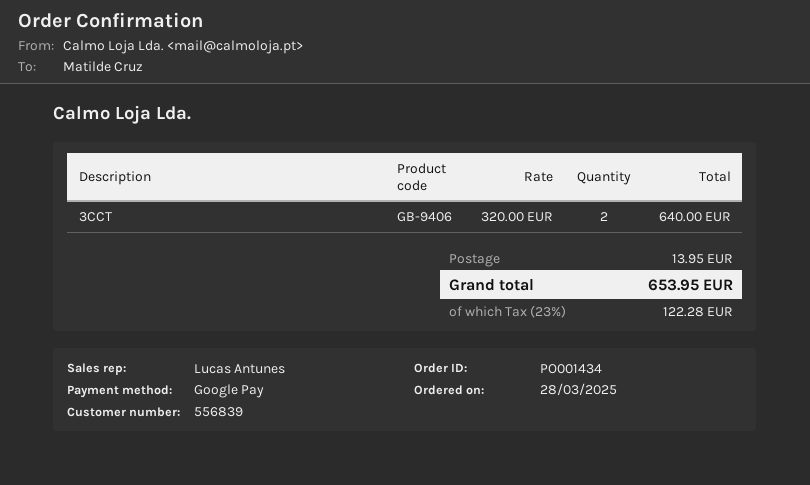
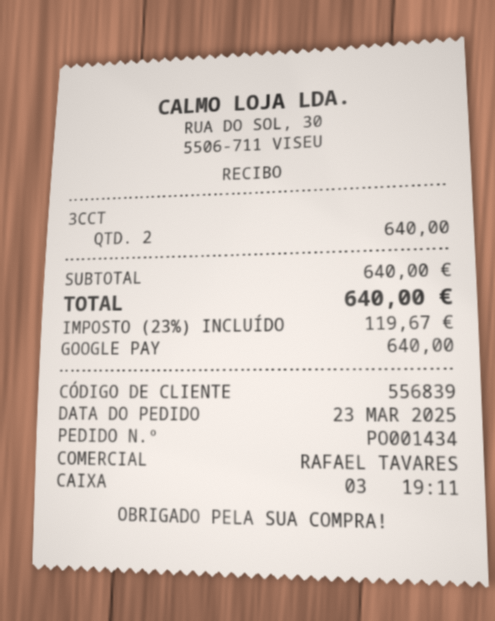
order date: 2025-03-28 -> 2025-03-23
sales rep: Lucas Antunes -> RAFAEL TAVARES
shipping: 13.95 -> none
tax: 23% = 122.28 -> 23% = 119.67
total: 653.95 -> 640.00

